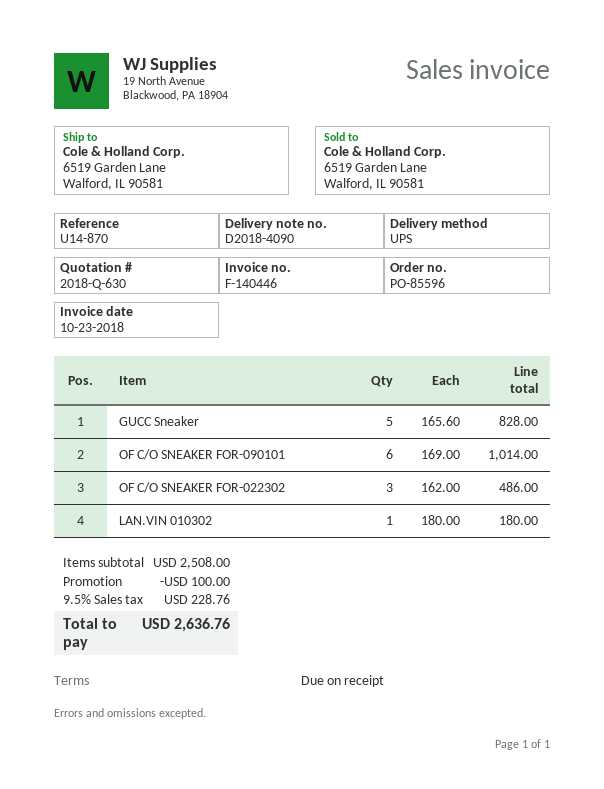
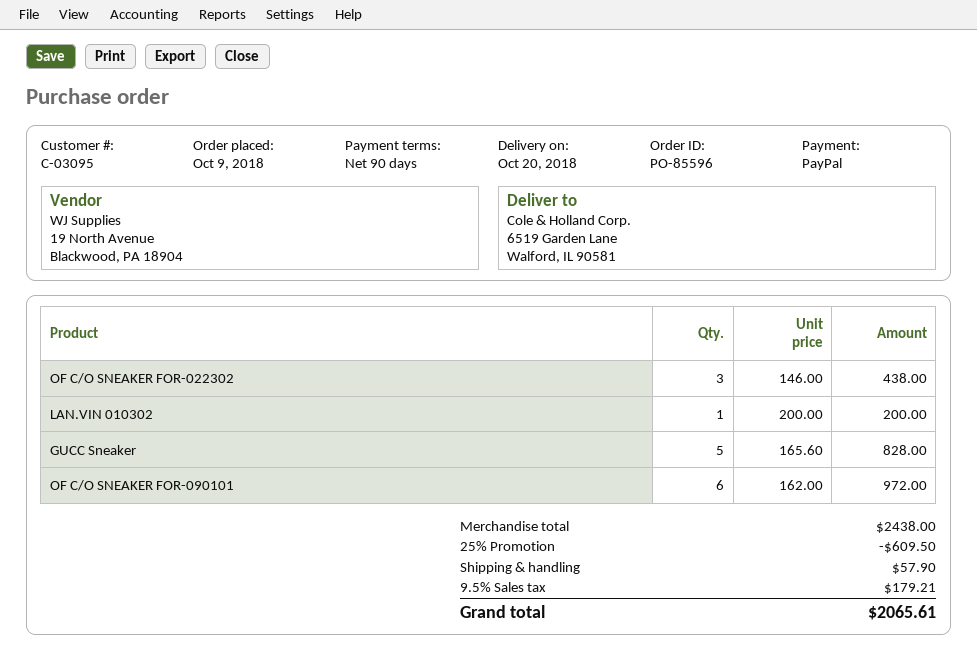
payment terms: on receipt -> 90 days
OF C/O SNEAKER FOR-090101: 6 x 169.00 = 1014.00 -> 6 x 162.00 = 972.00
OF C/O SNEAKER FOR-022302: 3 x 162.00 = 486.00 -> 3 x 146.00 = 438.00
LAN.VIN 010302: 1 x 180.00 = 180.00 -> 1 x 200.00 = 200.00
subtotal: 2508.00 -> 2438.00
discount: 100.00 -> 609.50
shipping: none -> 57.90
tax: 9.5% = 228.76 -> 9.5% = 179.21
total: 2636.76 -> 2065.61

